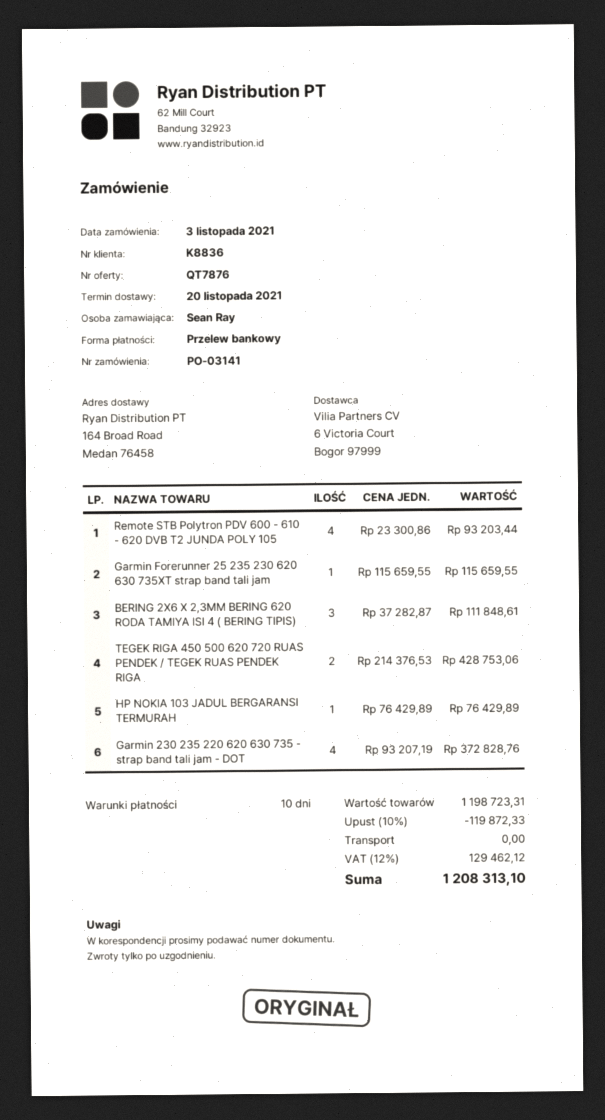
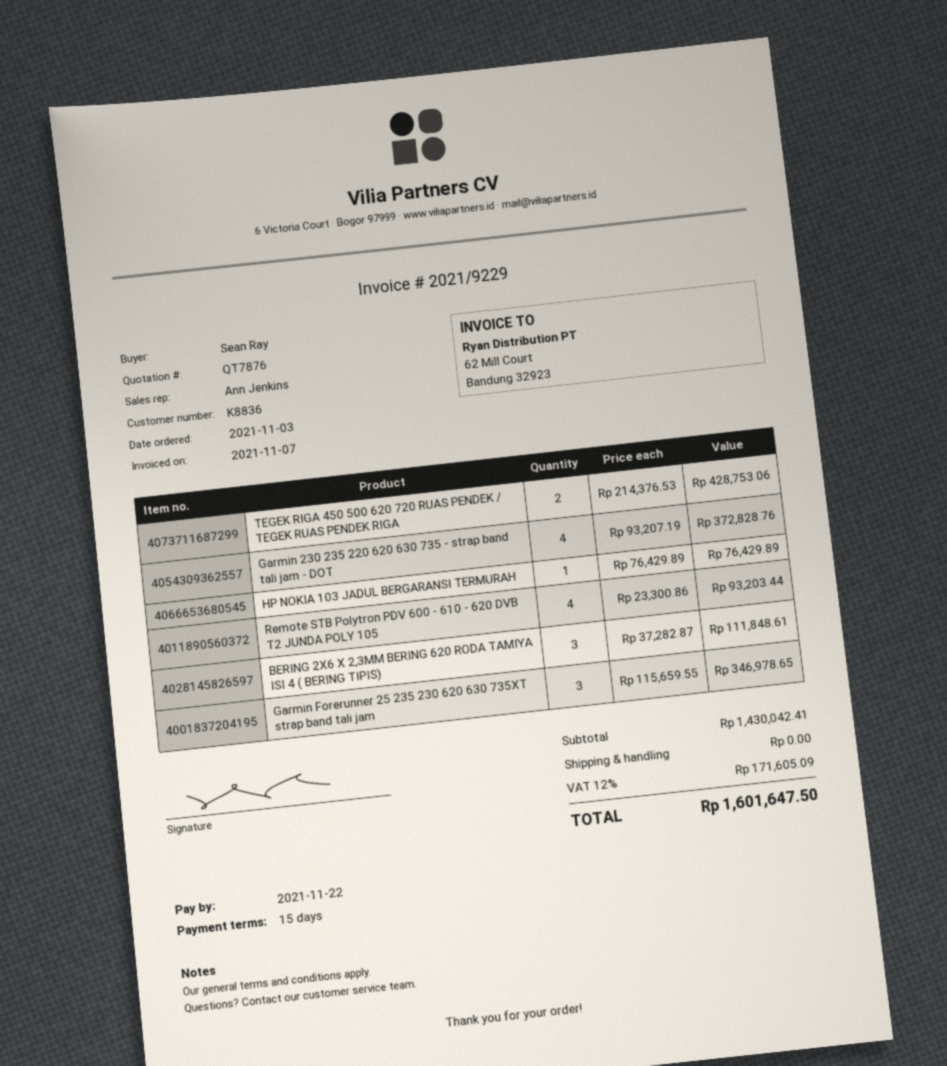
payment terms: 10 days -> 15 days
Garmin Forerunner 25 235 230 620 630 735XT strap band tali jam: 1 x 115659.55 = 115659.55 -> 3 x 115659.55 = 346978.65
subtotal: 1198723.31 -> 1430042.41
discount: 10% = 119872.33 -> none
tax: 12% = 129462.12 -> 12% = 171605.09
total: 1208313.10 -> 1601647.50

